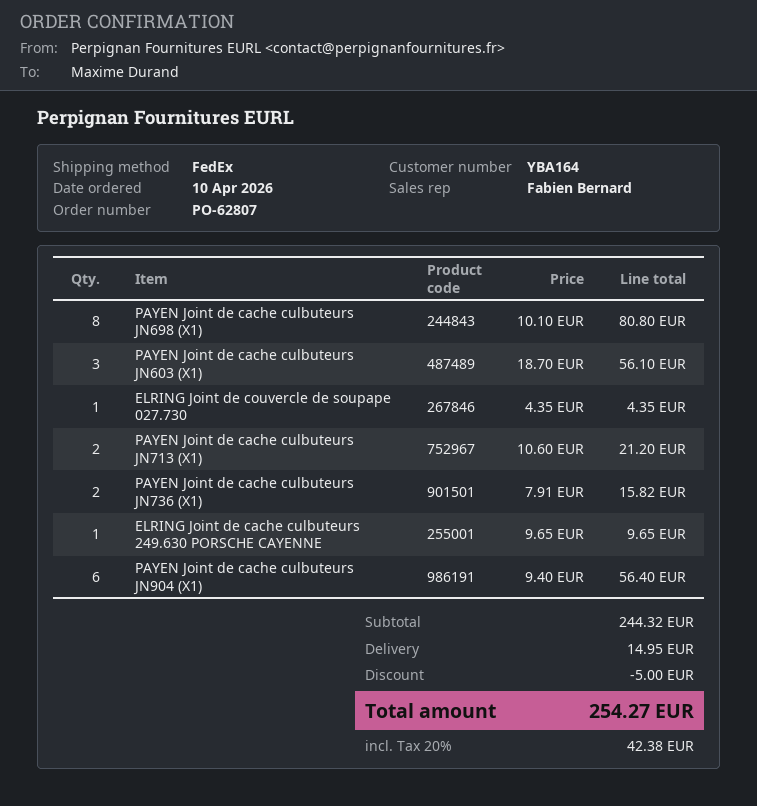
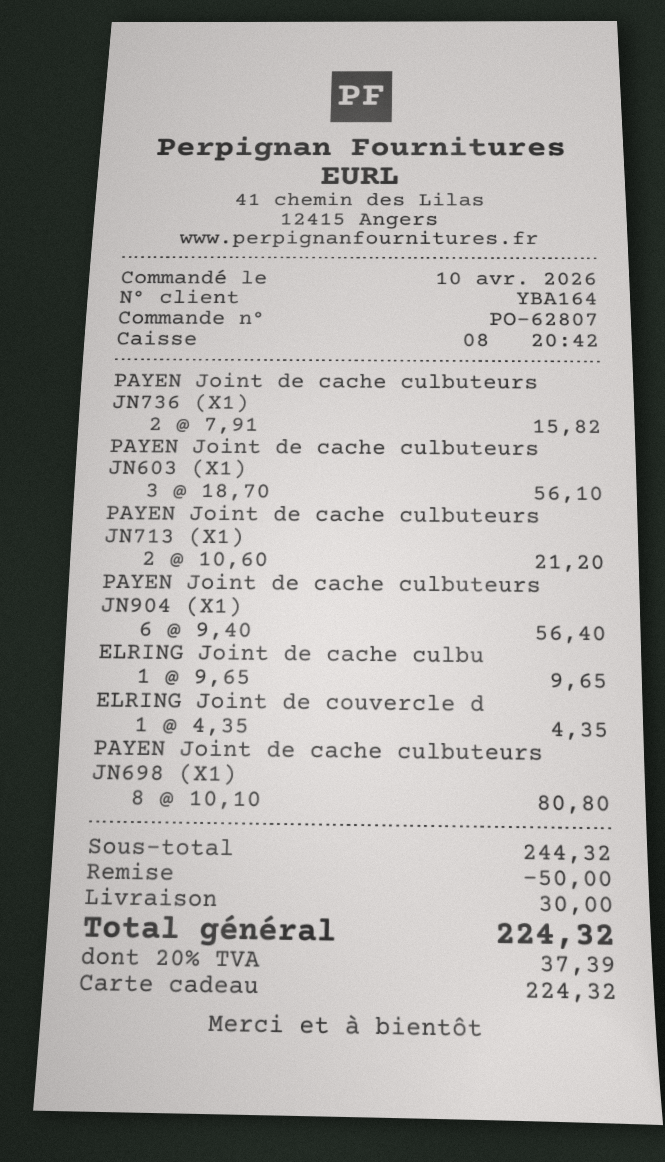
discount: 5.00 -> 50.00
shipping: 14.95 -> 30.00
tax: 20% = 42.38 -> 20% = 37.39
total: 254.27 -> 224.32

